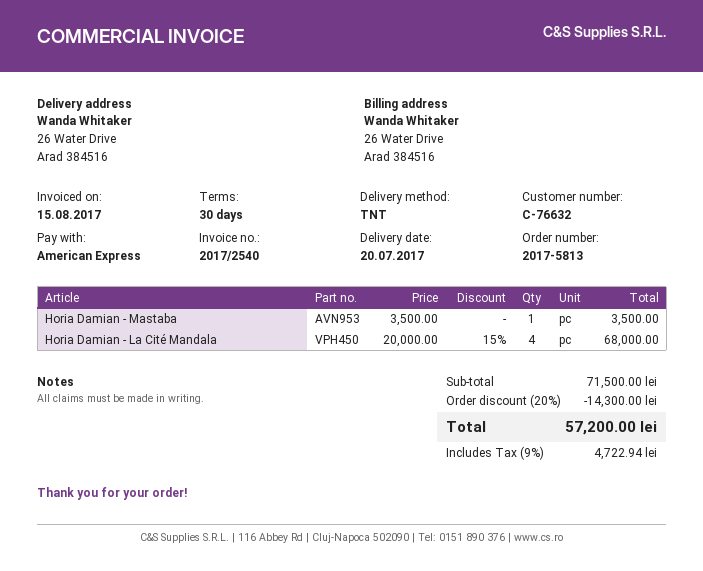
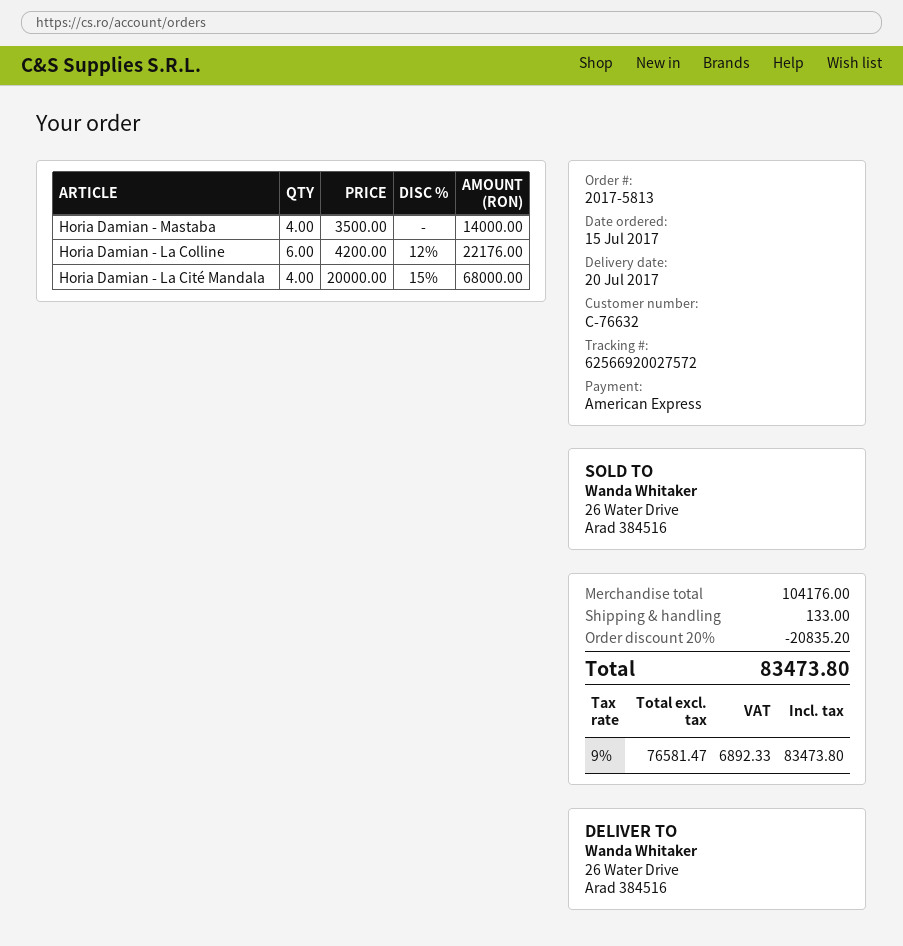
Horia Damian - Mastaba: 1 x 3500.00 = 3500.00 -> 4 x 3500.00 = 14000.00
Horia Damian - La Colline: none -> 6 x 4200.00 - 12% = 22176.00
subtotal: 71500.00 -> 104176.00
discount: 20% = 14300.00 -> 20% = 20835.20
shipping: none -> 133.00
tax: 9% = 4722.94 -> 9% = 6892.33
total: 57200.00 -> 83473.80

